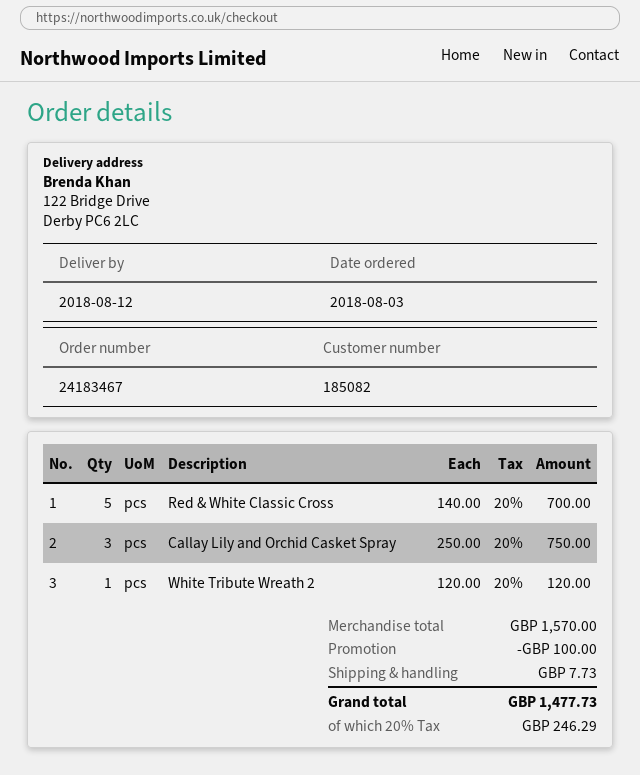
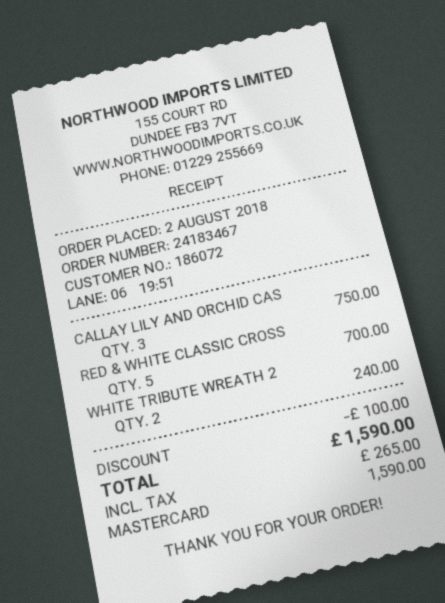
order date: 2018-08-03 -> 2018-08-02
customer number: 185082 -> 186072
White Tribute Wreath 2: 1 for 120.00 -> 2 for 240.00
shipping: 7.73 -> none
tax: 246.29 -> 265.00
total: 1477.73 -> 1590.00

